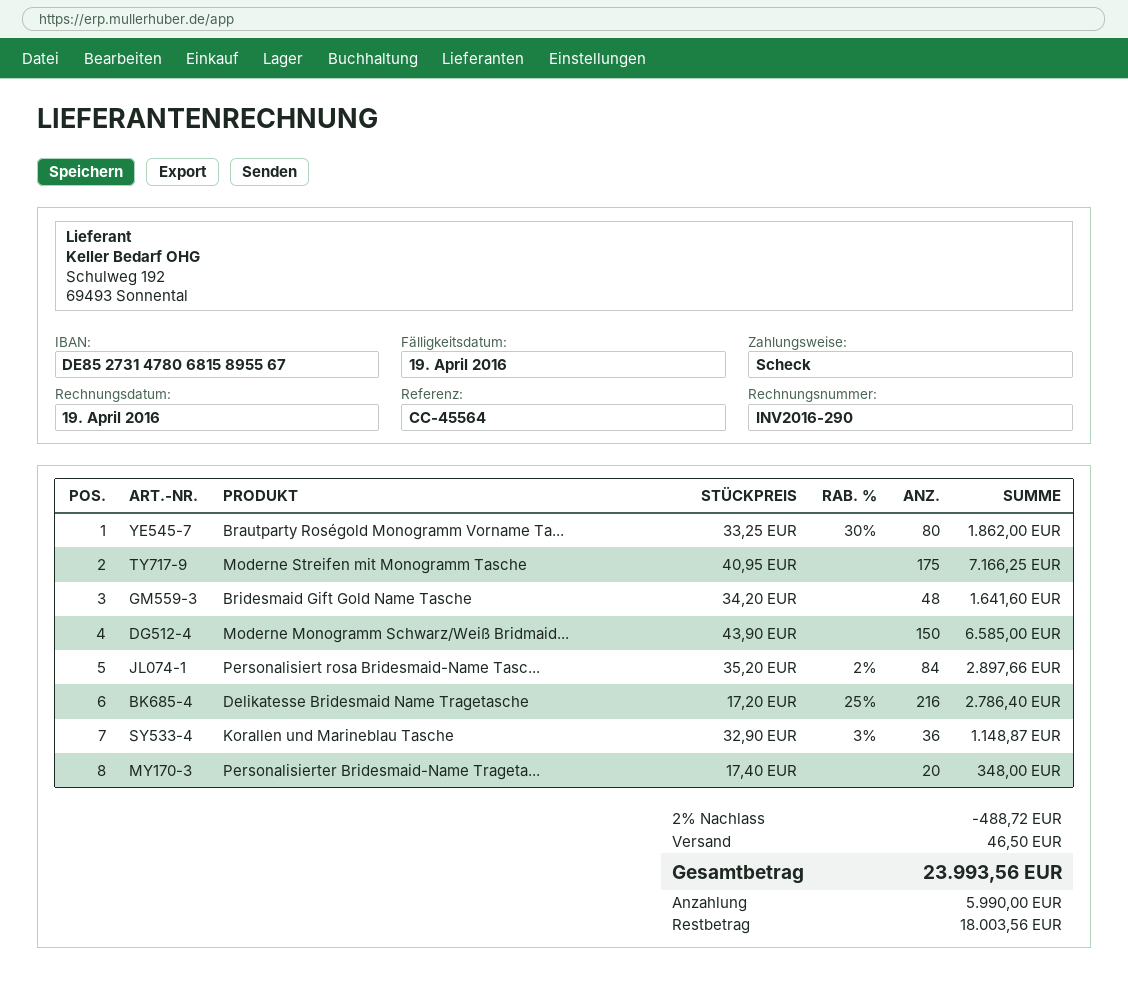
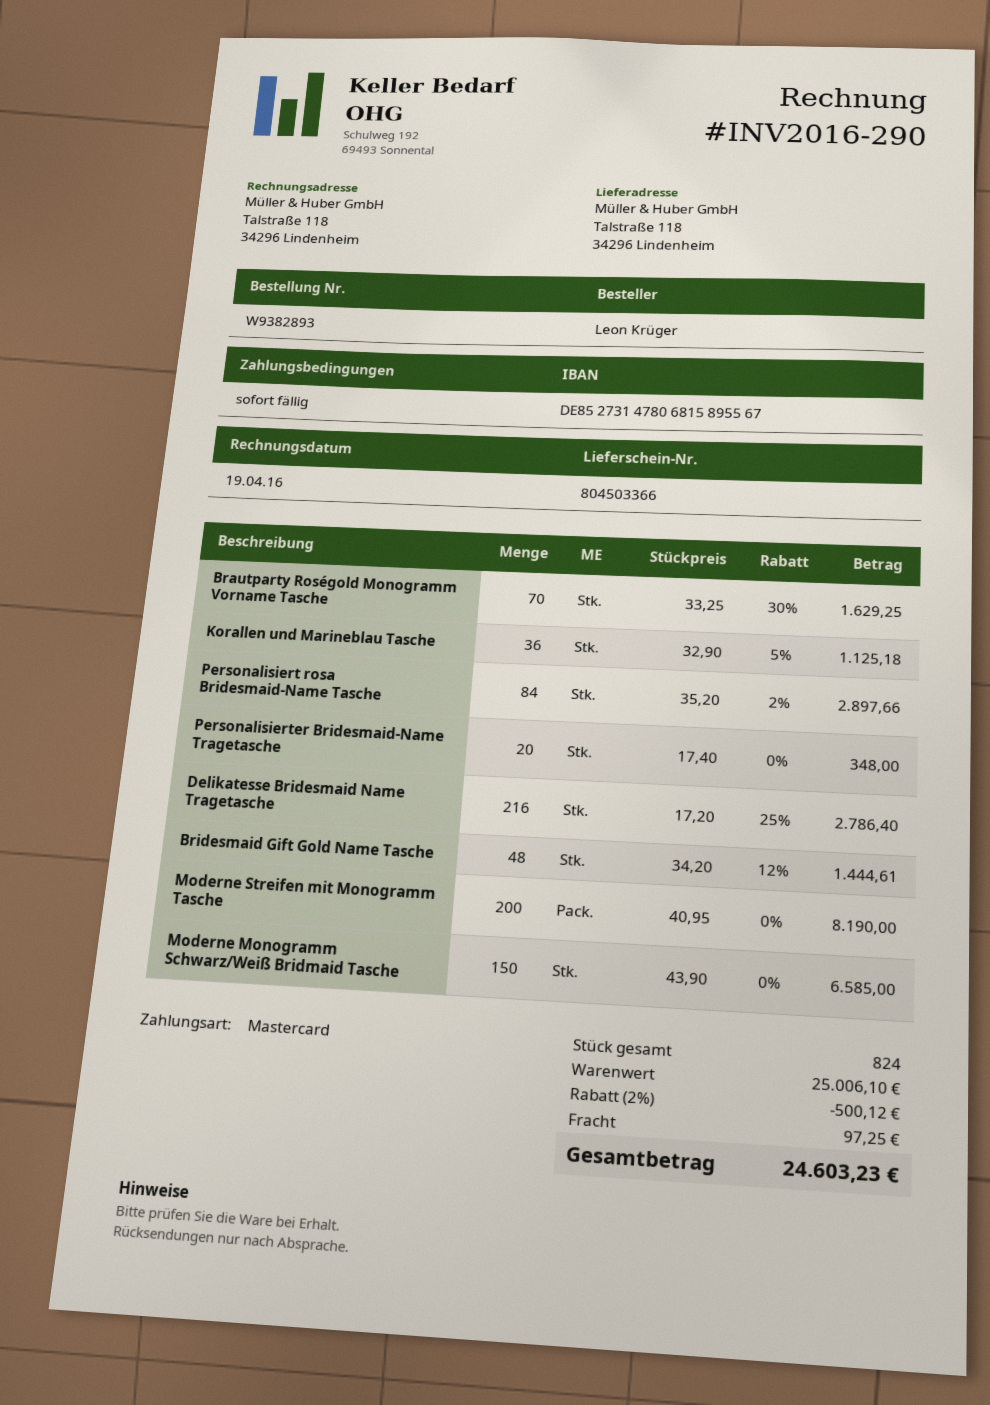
payment method: cheque -> Mastercard
Brautparty Roségold Monogramm Vorname Ta...: 80 x 33.25 - 30% = 1862.00 -> 70 x 33.25 - 30% = 1629.25
Moderne Streifen mit Monogramm Tasche: 175 x 40.95 = 7166.25 -> 200 x 40.95 = 8190.00
Bridesmaid Gift Gold Name Tasche: 48 x 34.20 = 1641.60 -> 48 x 34.20 - 12% = 1444.61
Korallen und Marineblau Tasche: 36 x 32.90 - 3% = 1148.87 -> 36 x 32.90 - 5% = 1125.18
discount: 2% = 488.72 -> 2% = 500.12
shipping: 46.50 -> 97.25
total: 23993.56 -> 24603.23

